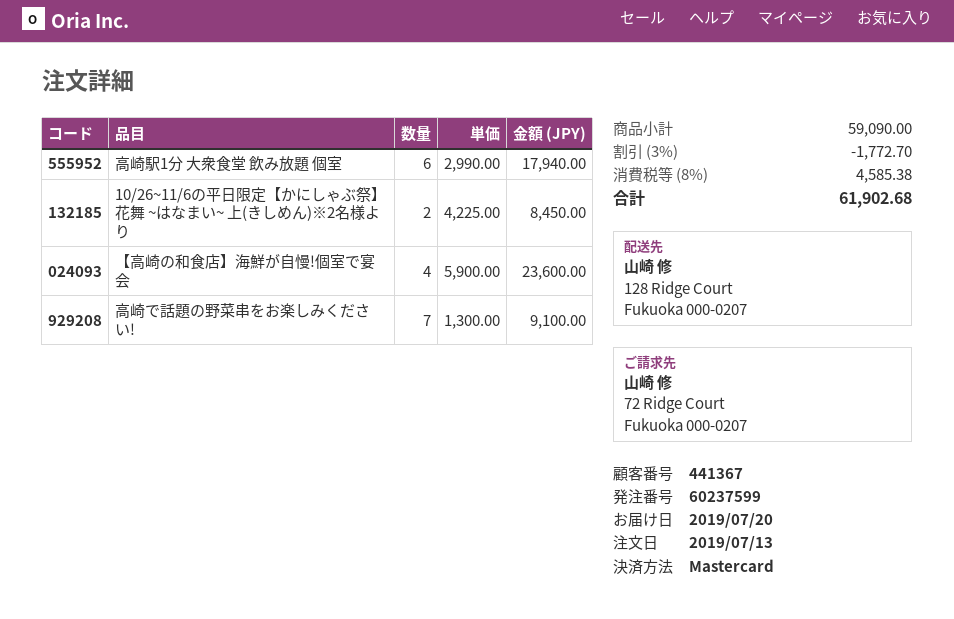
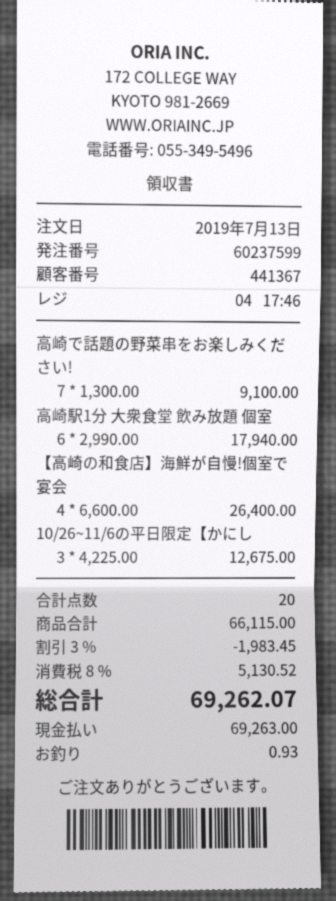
payment method: Mastercard -> cash
10/26~11/6の平日限定【かにしゃぶ祭】花舞 ~はなまい~ 上(きしめん)※2名様より: 2 x 4225.00 = 8450.00 -> 3 x 4225.00 = 12675.00
【高崎の和食店】海鮮が自慢!個室で宴会: 4 x 5900.00 = 23600.00 -> 4 x 6600.00 = 26400.00
subtotal: 59090.00 -> 66115.00
discount: 3% = 1772.70 -> 3% = 1983.45
tax: 8% = 4585.38 -> 8% = 5130.52
total: 61902.68 -> 69262.07

